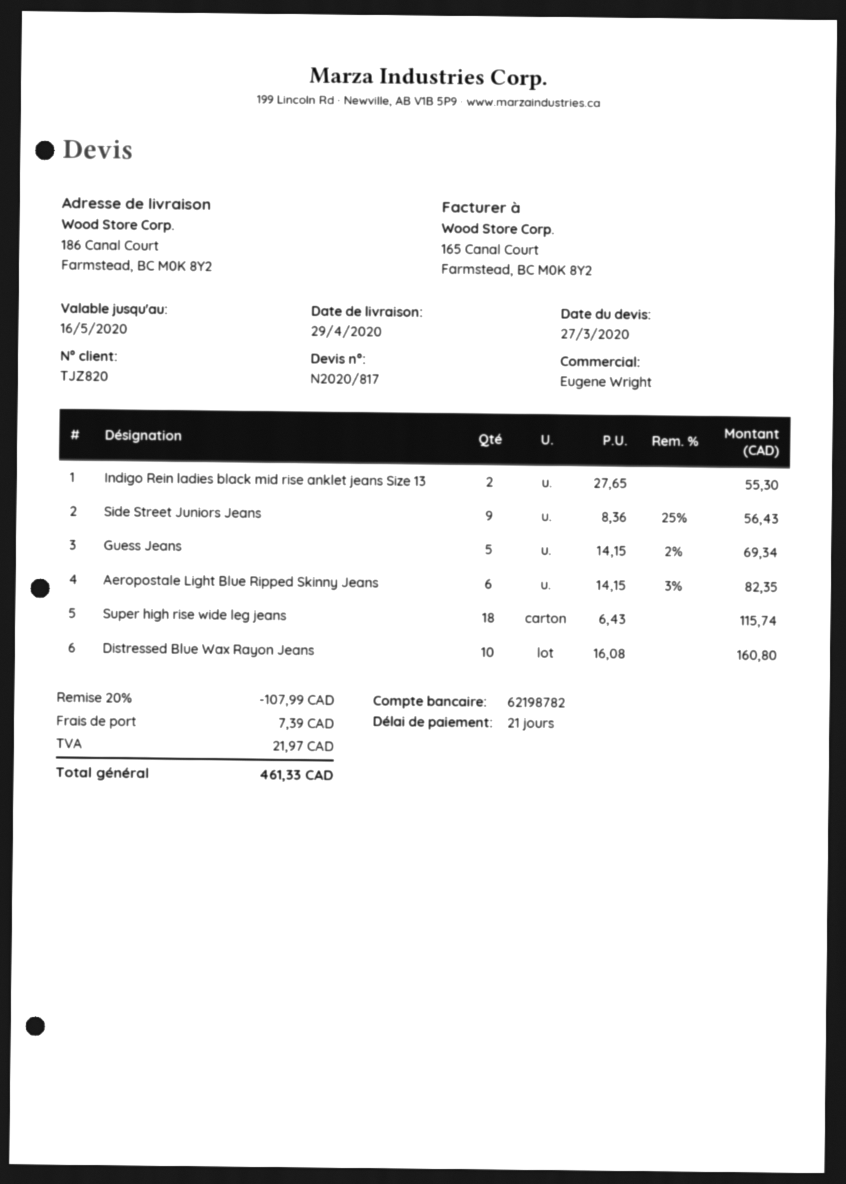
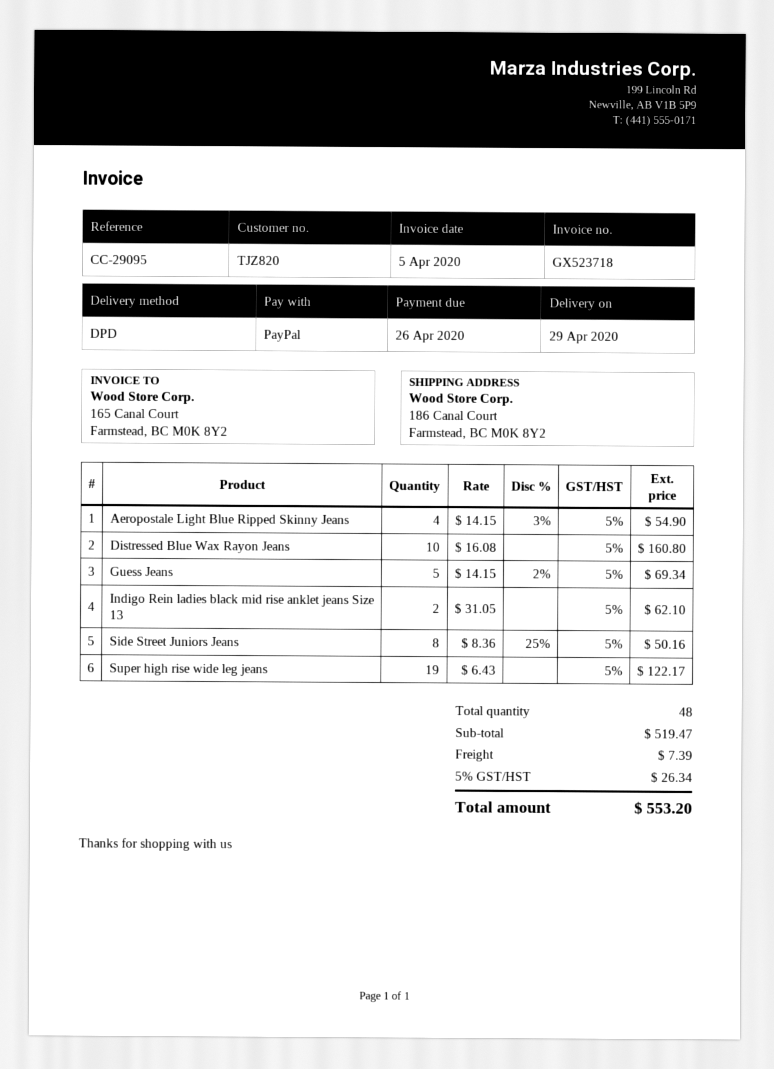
Indigo Rein ladies black mid rise anklet jeans Size 13: 2 x 27.65 = 55.30 -> 2 x 31.05 = 62.10
Side Street Juniors Jeans: 9 x 8.36 - 25% = 56.43 -> 8 x 8.36 - 25% = 50.16
Aeropostale Light Blue Ripped Skinny Jeans: 6 x 14.15 - 3% = 82.35 -> 4 x 14.15 - 3% = 54.90
Super high rise wide leg jeans: 18 x 6.43 = 115.74 -> 19 x 6.43 = 122.17
discount: 20% = 107.99 -> none
tax: 21.97 -> 26.34
total: 461.33 -> 553.20

